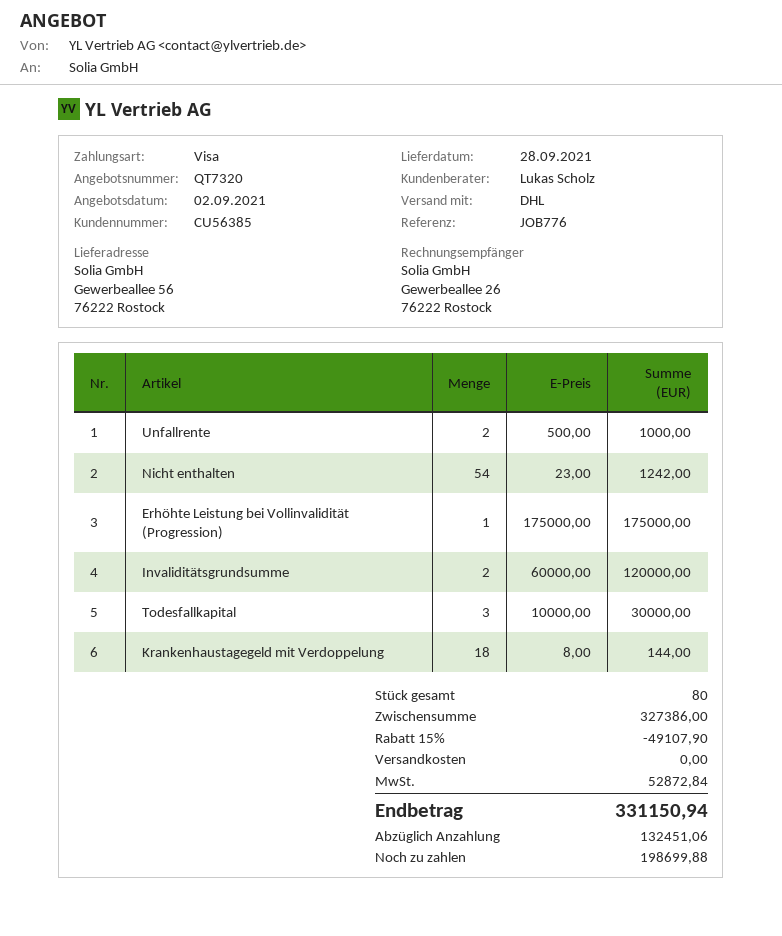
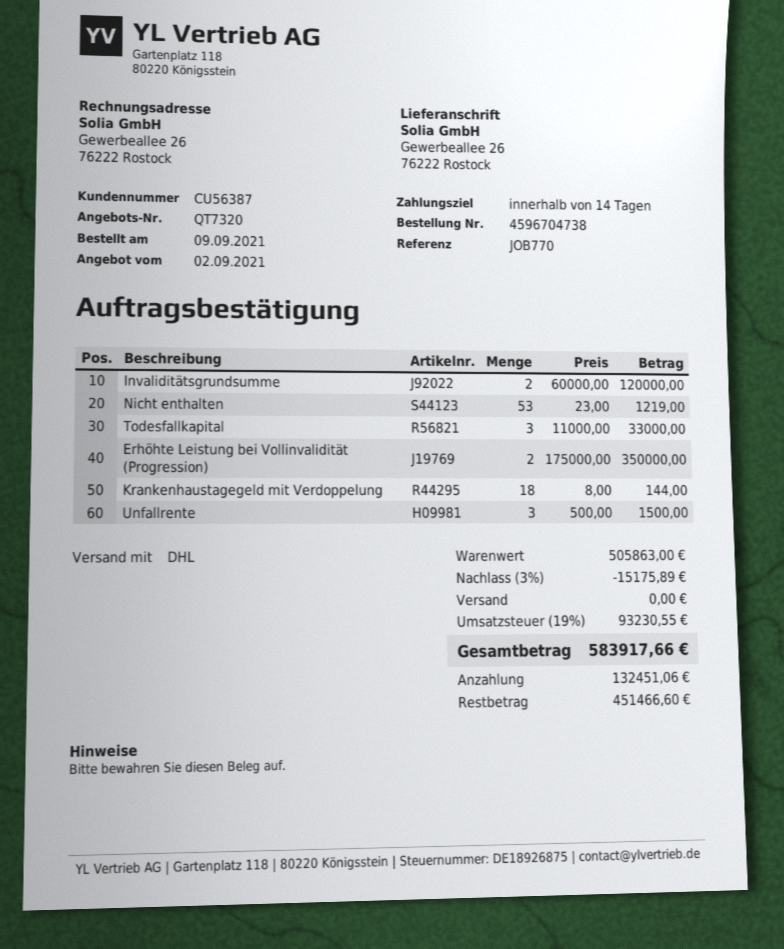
customer number: CU56385 -> CU56387
reference: JOB776 -> JOB770
ship to: Gewerbeallee 56, 76222 Rostock -> Gewerbeallee 26, 76222 Rostock
Unfallrente: 2 x 500.00 = 1000.00 -> 3 x 500.00 = 1500.00
Nicht enthalten: 54 x 23.00 = 1242.00 -> 53 x 23.00 = 1219.00
Erhöhte Leistung bei Vollinvalidität (Progression): 1 x 175000.00 = 175000.00 -> 2 x 175000.00 = 350000.00
Todesfallkapital: 3 x 10000.00 = 30000.00 -> 3 x 11000.00 = 33000.00
subtotal: 327386.00 -> 505863.00
discount: 15% = 49107.90 -> 3% = 15175.89
tax: 52872.84 -> 93230.55
total: 331150.94 -> 583917.66
balance: 198699.88 -> 451466.60

